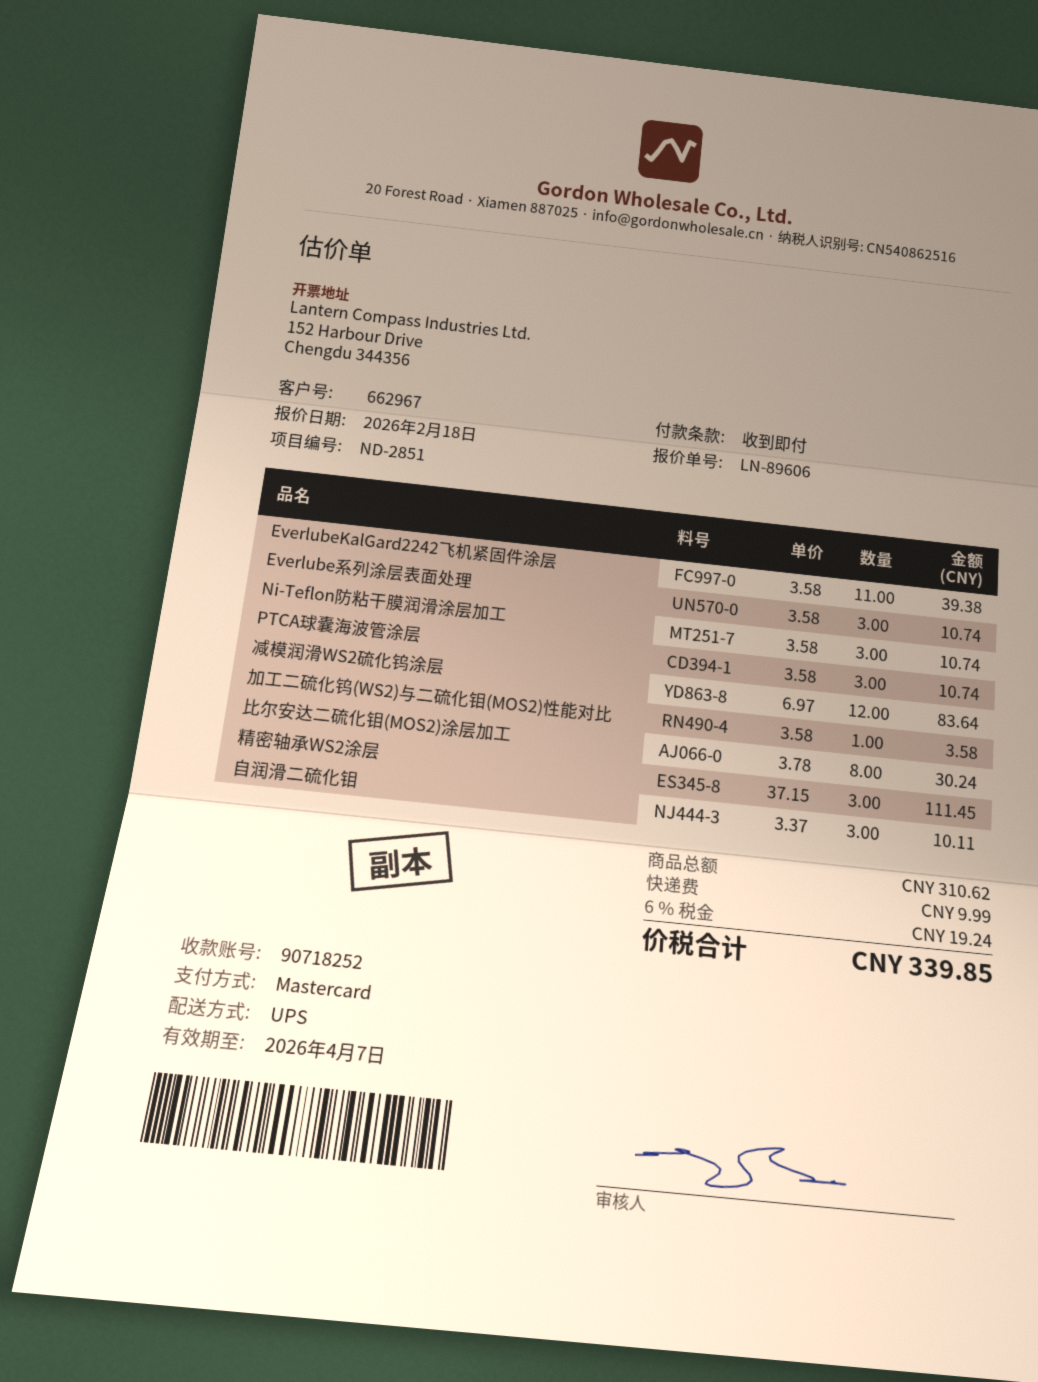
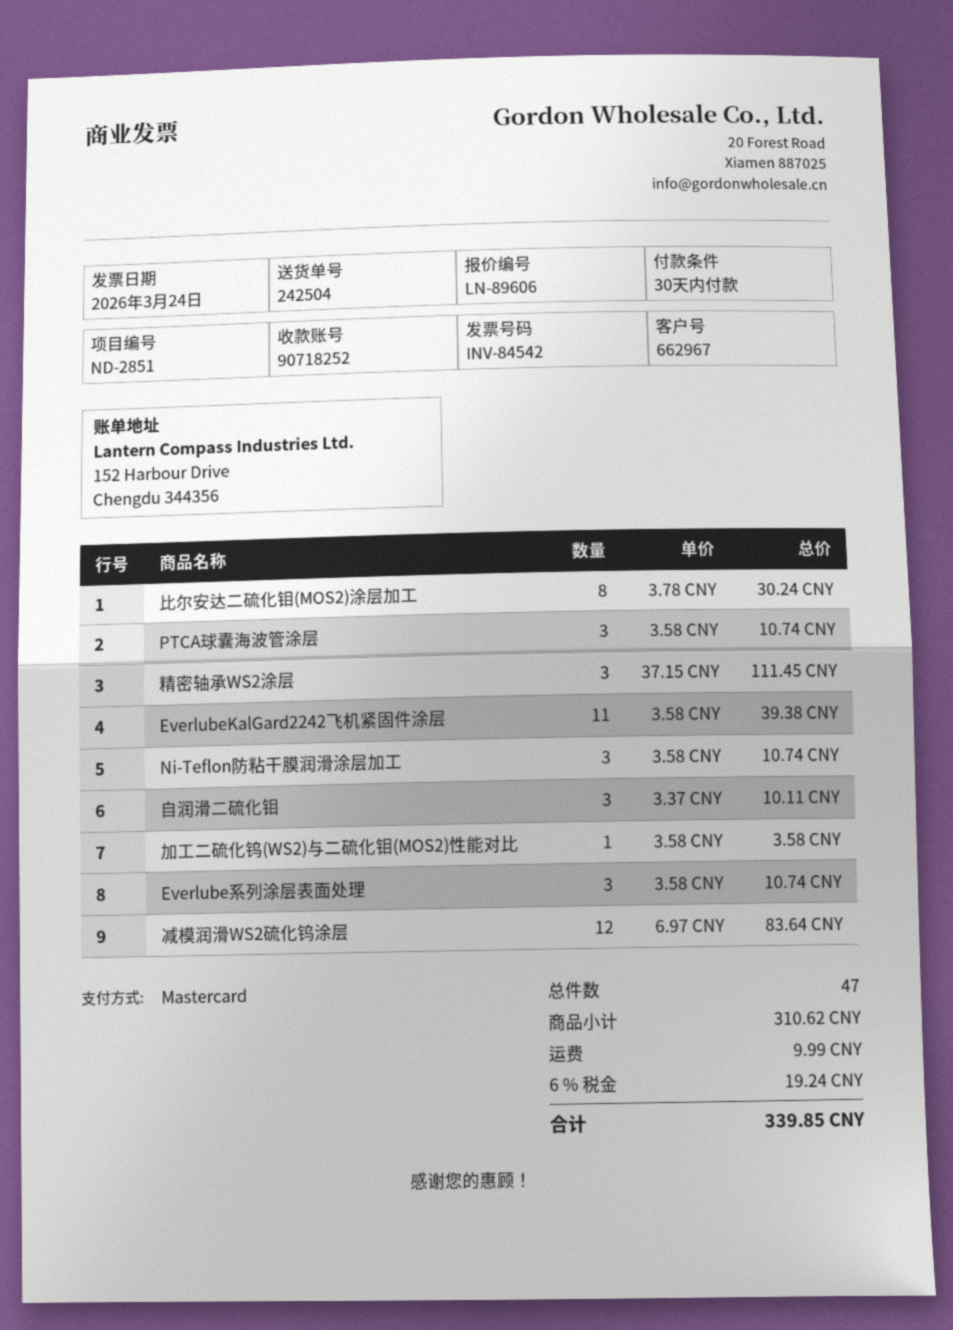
payment terms: on receipt -> 30 days

